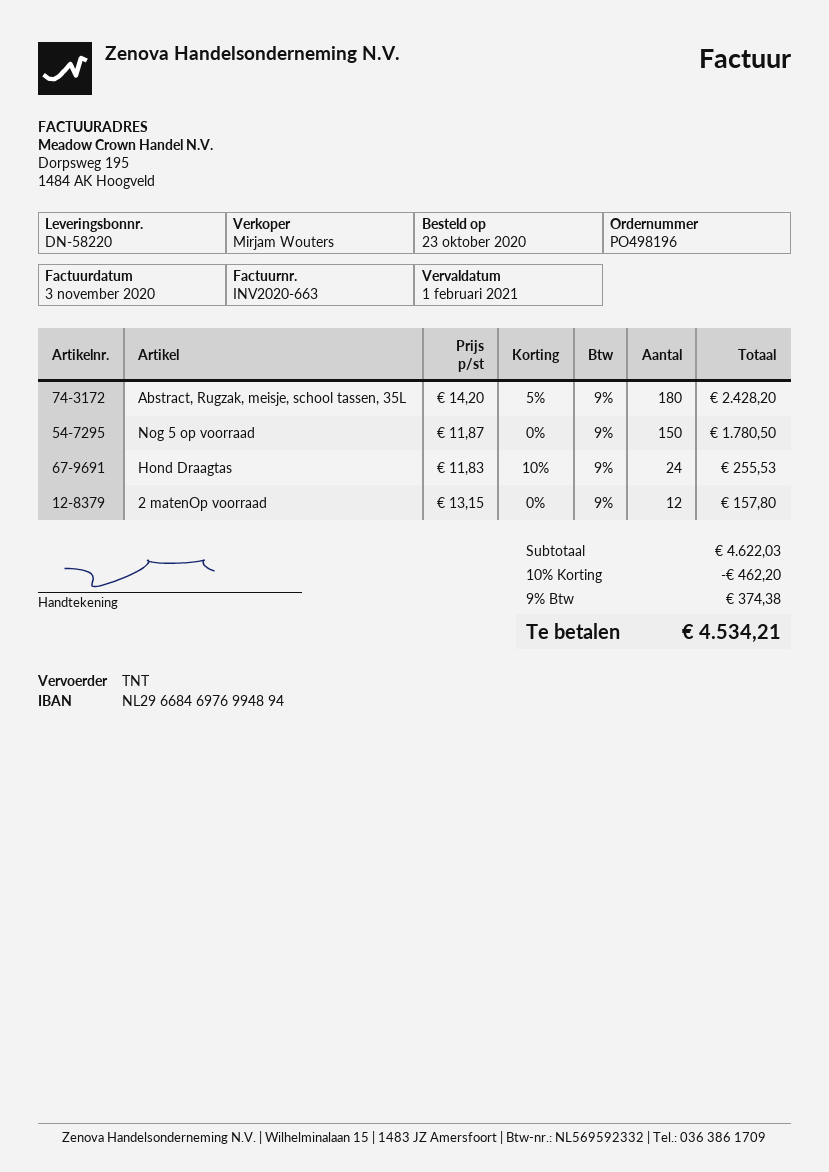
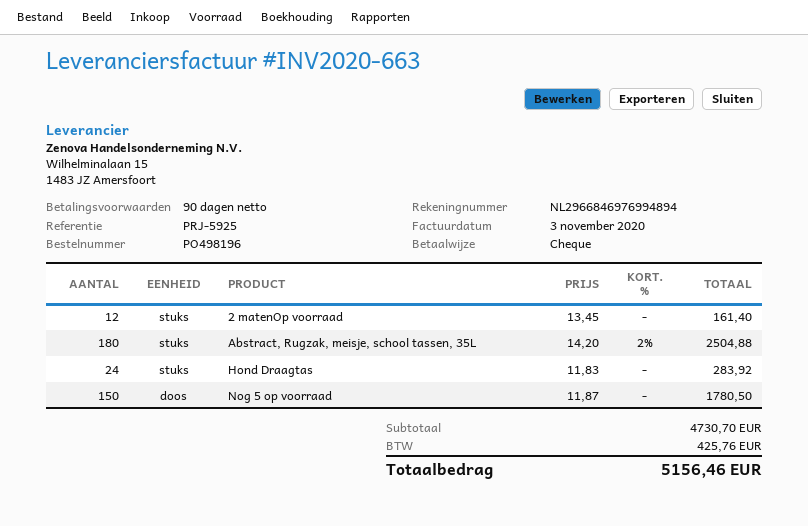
Abstract, Rugzak, meisje, school tassen, 35L: 180 x 14.20 - 5% = 2428.20 -> 180 x 14.20 - 2% = 2504.88
Hond Draagtas: 24 x 11.83 - 10% = 255.53 -> 24 x 11.83 = 283.92
2 matenOp voorraad: 12 x 13.15 = 157.80 -> 12 x 13.45 = 161.40
subtotal: 4622.03 -> 4730.70
discount: 10% = 462.20 -> none
tax: 374.38 -> 425.76
total: 4534.21 -> 5156.46

